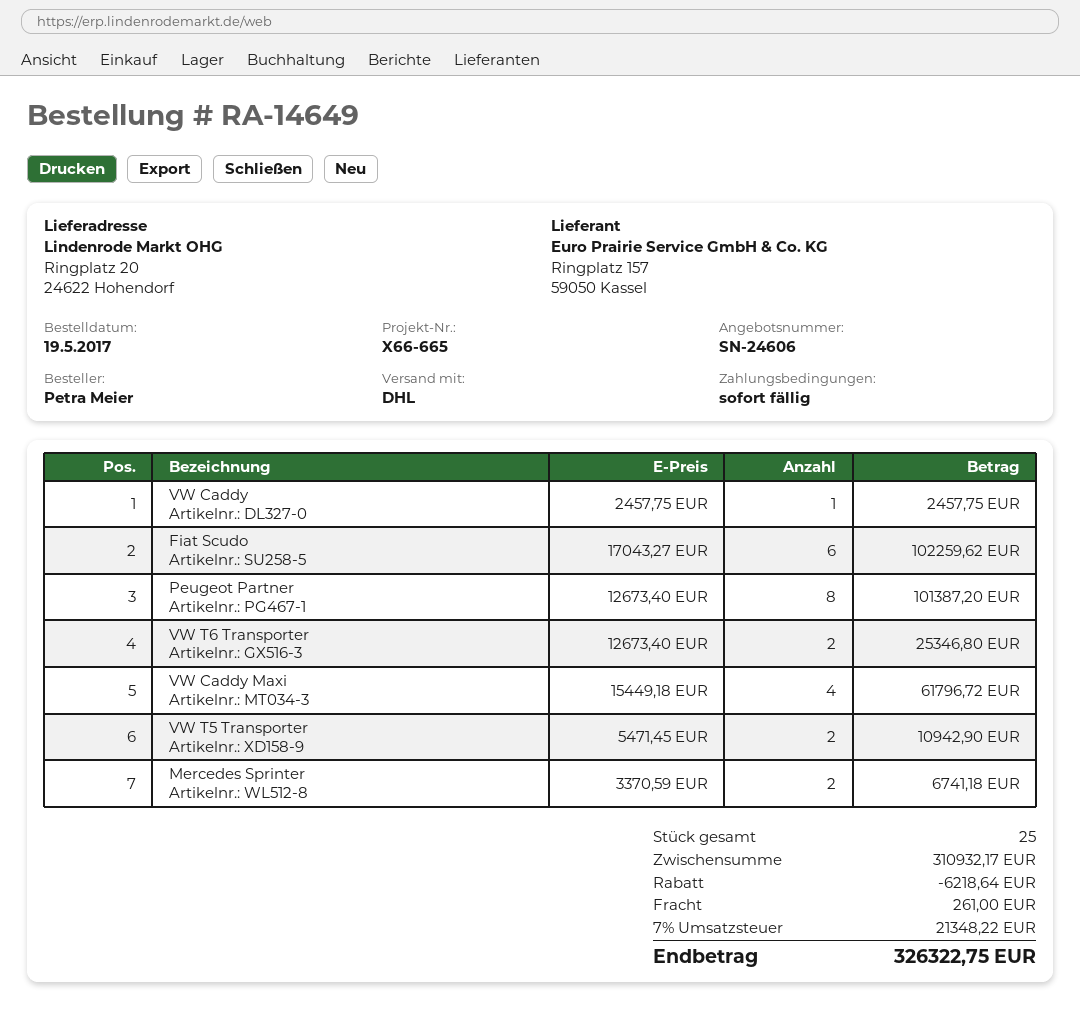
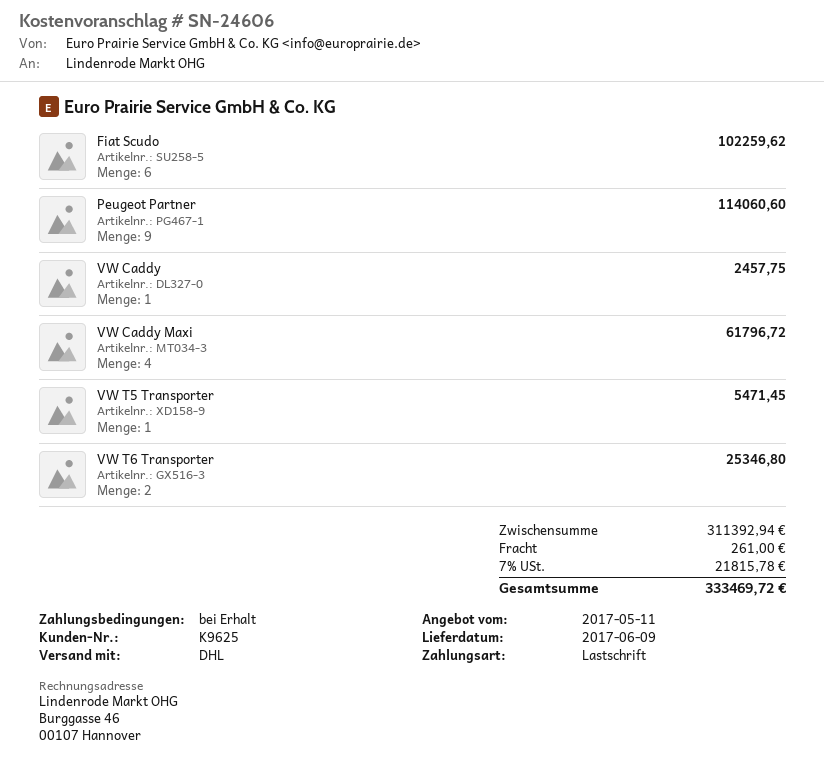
Peugeot Partner: 8 for 101387.20 -> 9 for 114060.60
VW T5 Transporter: 2 for 10942.90 -> 1 for 5471.45
Mercedes Sprinter: 2 for 6741.18 -> none
subtotal: 310932.17 -> 311392.94
discount: 6218.64 -> none
tax: 7% = 21348.22 -> 7% = 21815.78
total: 326322.75 -> 333469.72

